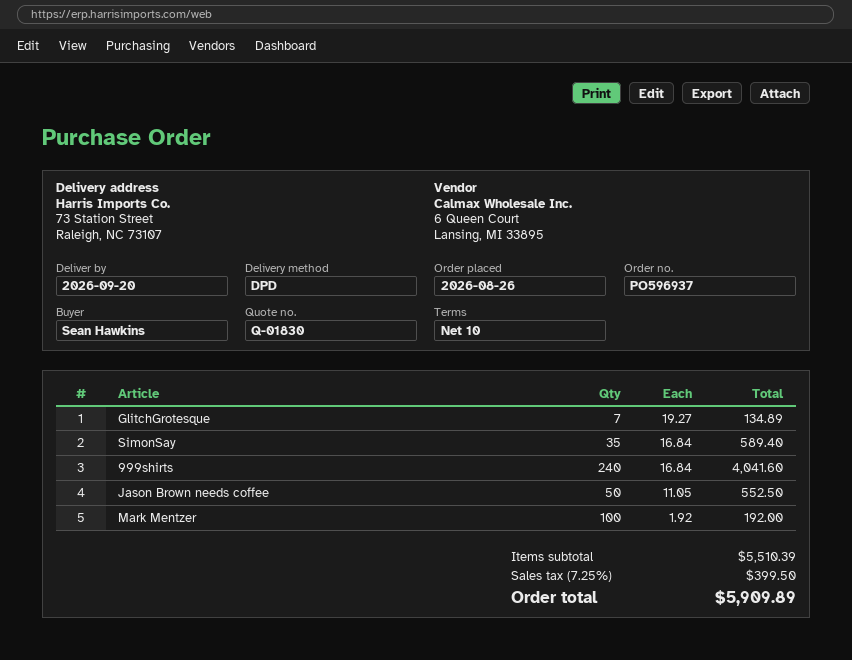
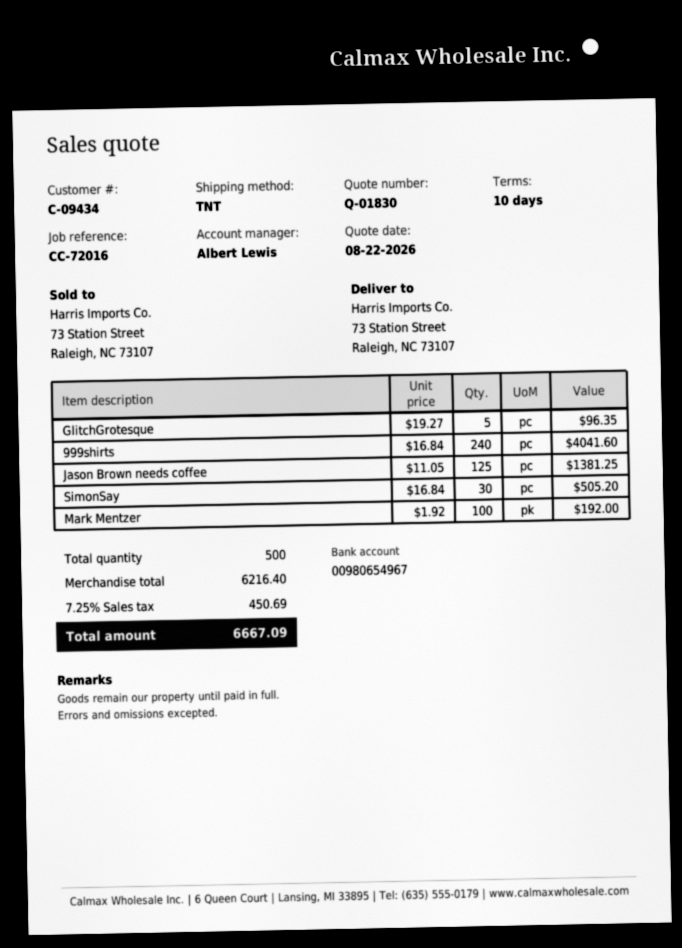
shipping method: DPD -> TNT
GlitchGrotesque: 7 x 19.27 = 134.89 -> 5 x 19.27 = 96.35
SimonSay: 35 x 16.84 = 589.40 -> 30 x 16.84 = 505.20
Jason Brown needs coffee: 50 x 11.05 = 552.50 -> 125 x 11.05 = 1381.25
subtotal: 5510.39 -> 6216.40
tax: 7.25% = 399.50 -> 7.25% = 450.69
total: 5909.89 -> 6667.09

